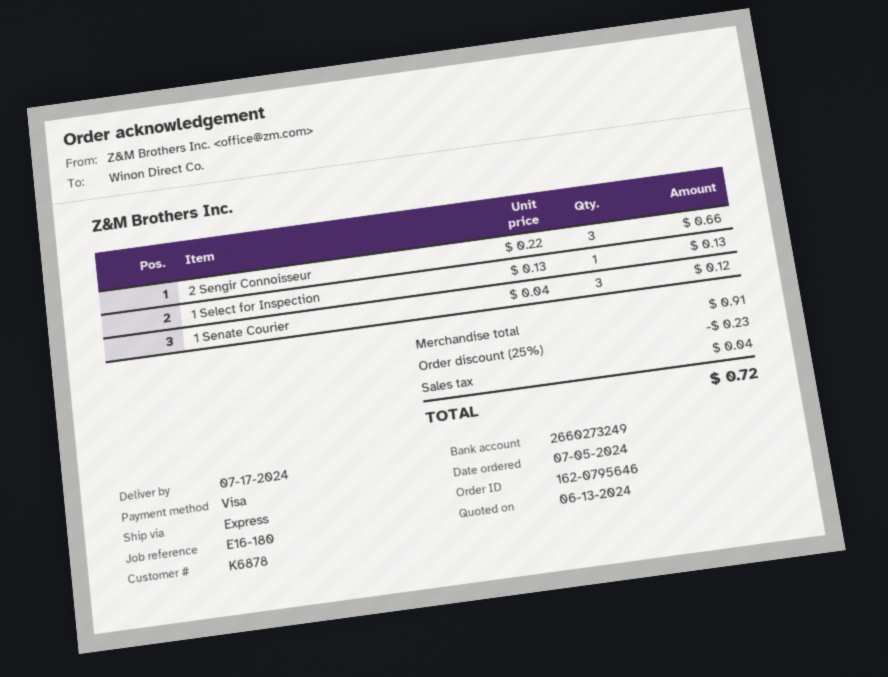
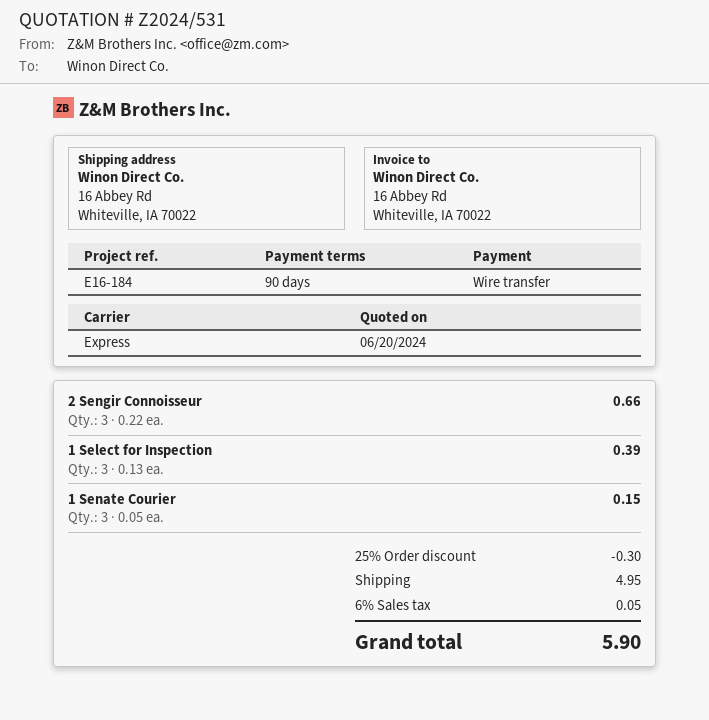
quote date: 2024-06-13 -> 2024-06-20
reference: E16-180 -> E16-184
payment method: Visa -> bank transfer
1 Select for Inspection: 1 x 0.13 = 0.13 -> 3 x 0.13 = 0.39
1 Senate Courier: 3 x 0.04 = 0.12 -> 3 x 0.05 = 0.15
discount: 25% = 0.23 -> 25% = 0.30
shipping: none -> 4.95
tax: 0.04 -> 0.05
total: 0.72 -> 5.90

